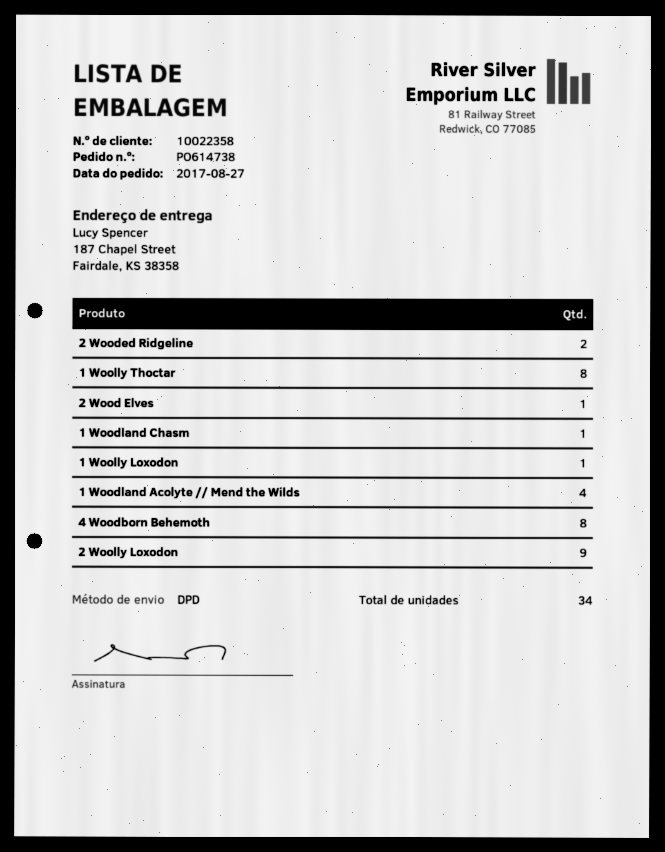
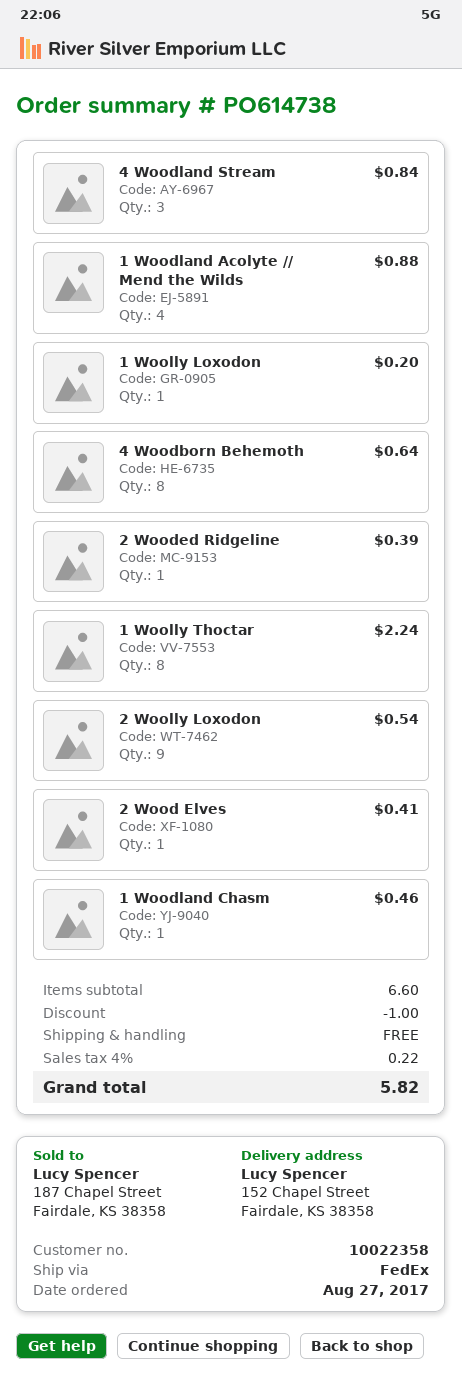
shipping method: DPD -> FedEx
ship to: 187 Chapel Street, Fairdale, KS 38358 -> 152 Chapel Street, Fairdale, KS 38358
2 Wooded Ridgeline: 2 -> 1
4 Woodland Stream: none -> 3

